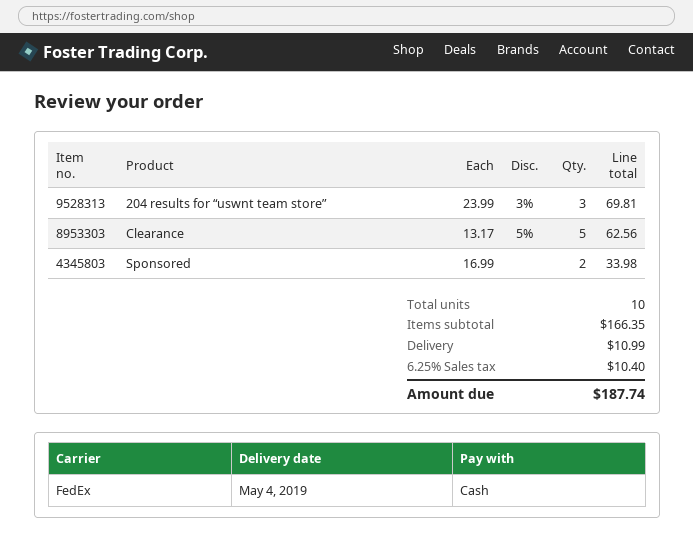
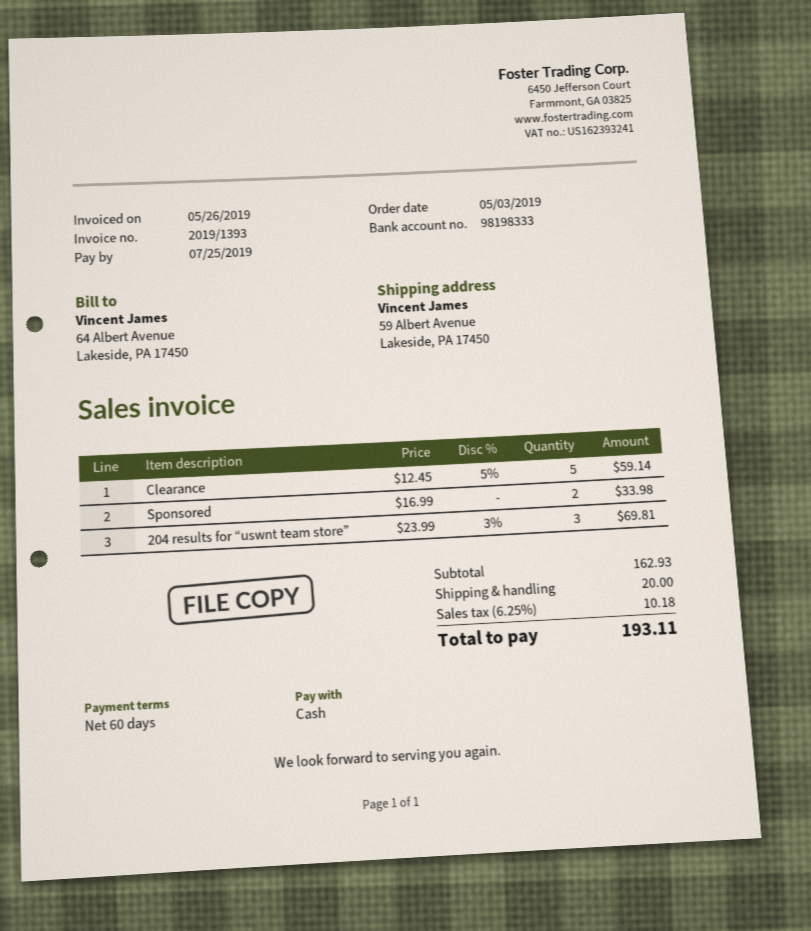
Clearance: 5 x 13.17 - 5% = 62.56 -> 5 x 12.45 - 5% = 59.14
subtotal: 166.35 -> 162.93
shipping: 10.99 -> 20.00
tax: 6.25% = 10.40 -> 6.25% = 10.18
total: 187.74 -> 193.11

